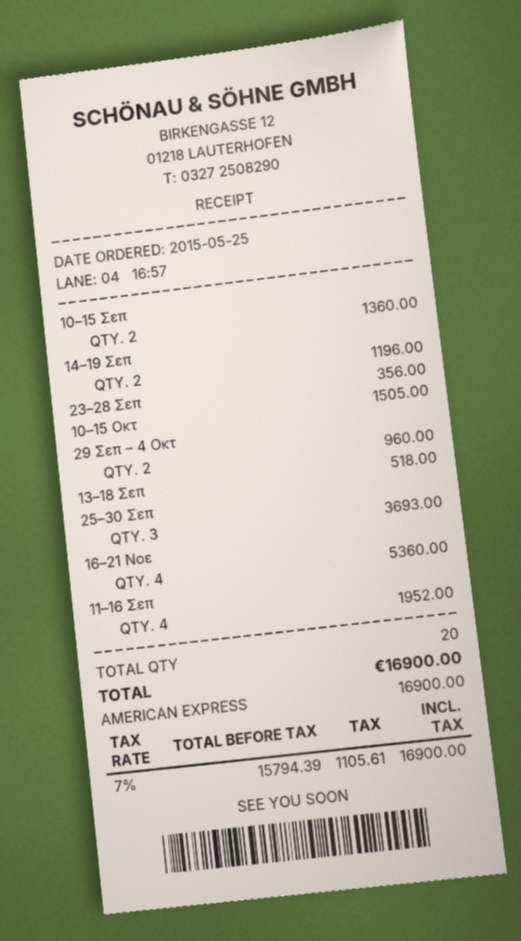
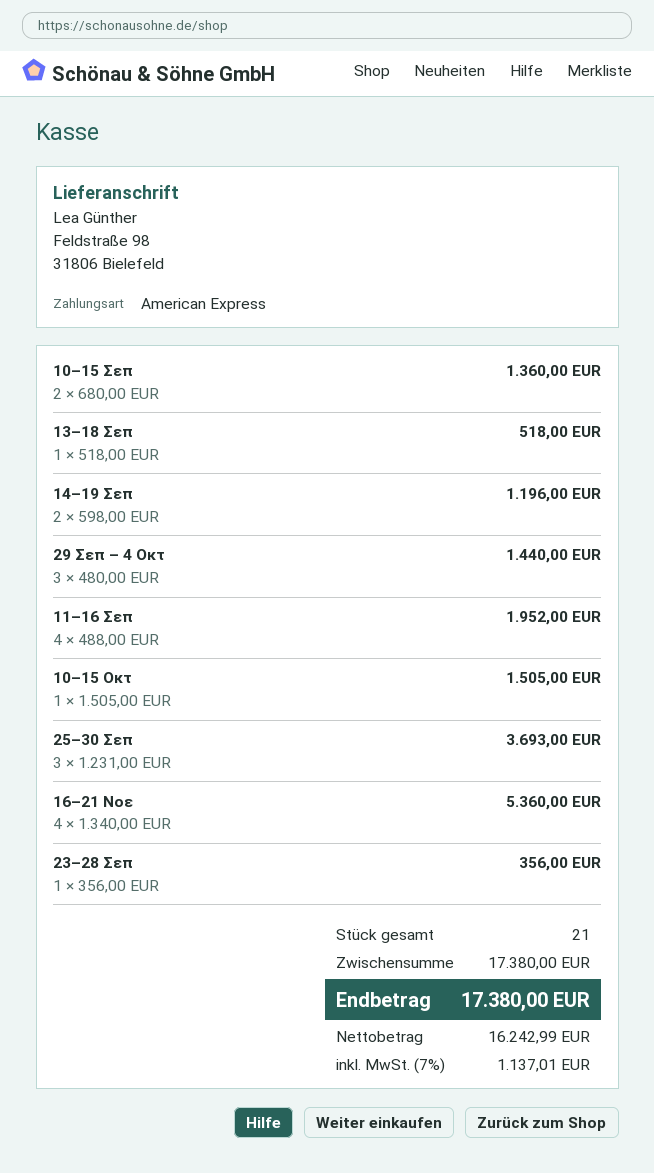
29 Σεπ – 4 Οκτ: 2 for 960.00 -> 3 for 1440.00
total quantity: 20 -> 21
net: 15794.39 -> 16242.99
tax: 7% = 1105.61 -> 7% = 1137.01
total: 16900.00 -> 17380.00

